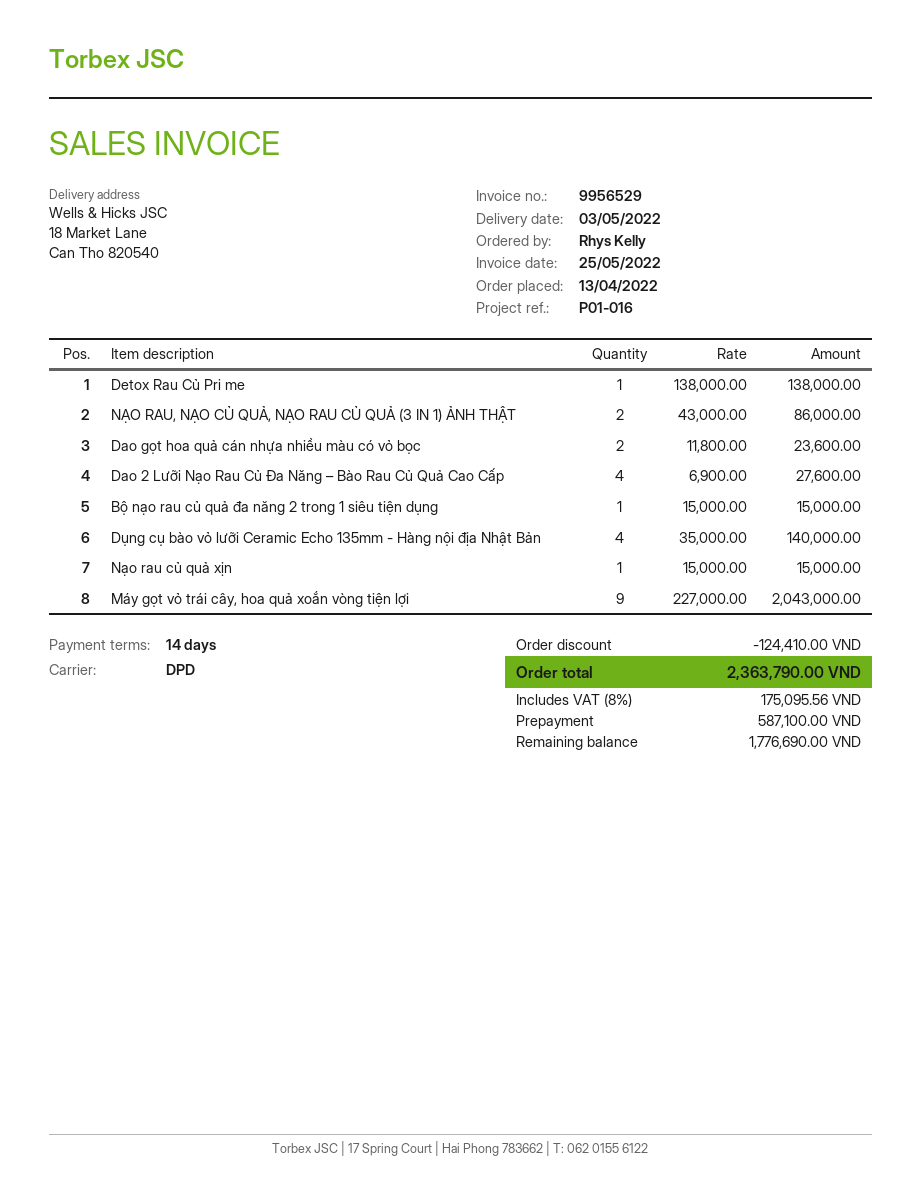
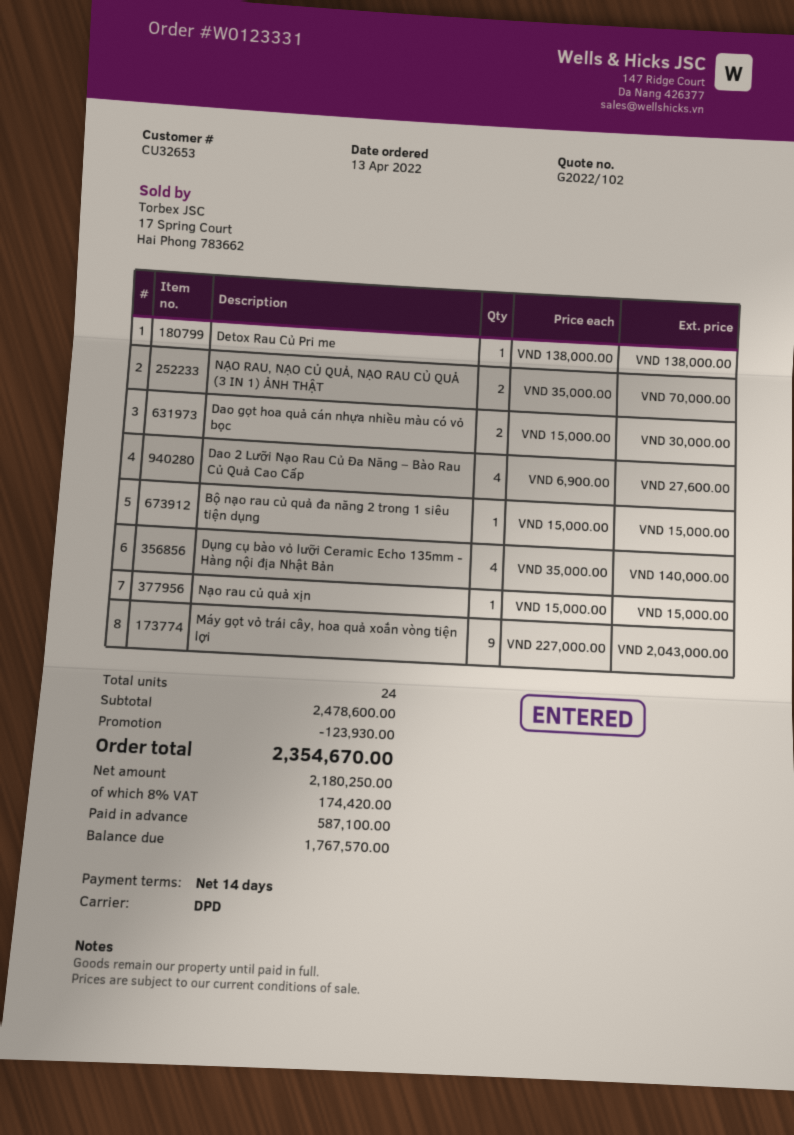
NẠO RAU, NẠO CỦ QUẢ, NẠO RAU CỦ QUẢ (3 IN 1) ẢNH THẬT: 2 x 43000.00 = 86000.00 -> 2 x 35000.00 = 70000.00
Dao gọt hoa quả cán nhựa nhiều màu có vỏ bọc: 2 x 11800.00 = 23600.00 -> 2 x 15000.00 = 30000.00
discount: 124410.00 -> 123930.00
tax: 8% = 175095.56 -> 8% = 174420.00
total: 2363790.00 -> 2354670.00
balance: 1776690.00 -> 1767570.00

